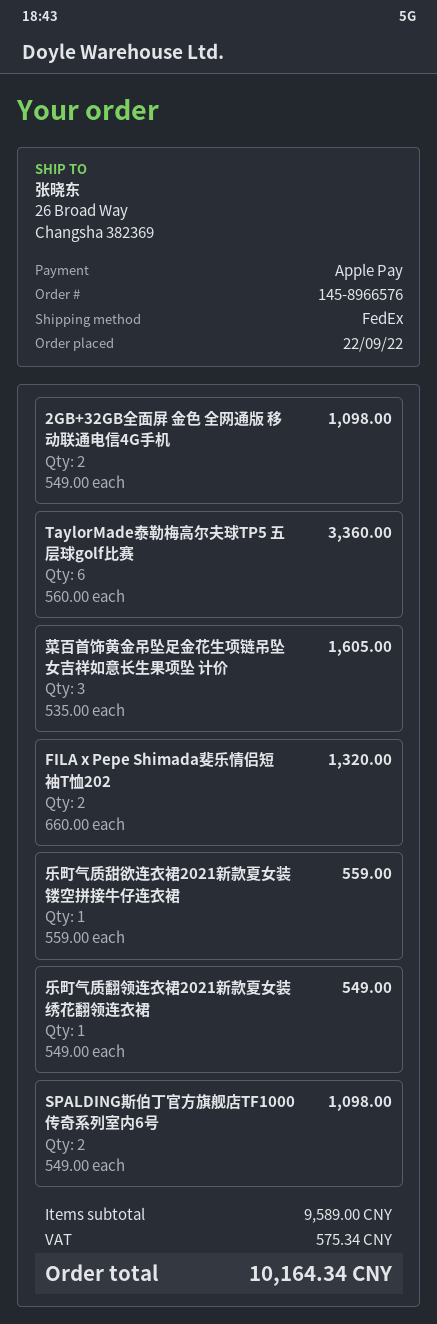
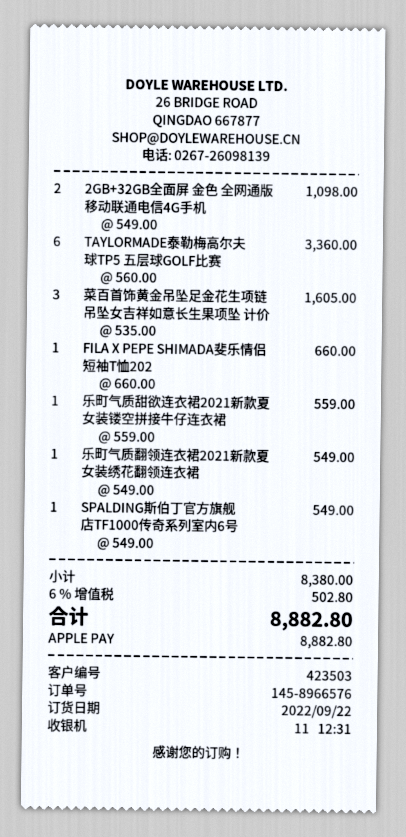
FILA x Pepe Shimada斐乐情侣短袖T恤202: 2 x 660.00 = 1320.00 -> 1 x 660.00 = 660.00
SPALDING斯伯丁官方旗舰店TF1000传奇系列室内6号: 2 x 549.00 = 1098.00 -> 1 x 549.00 = 549.00
subtotal: 9589.00 -> 8380.00
tax: 575.34 -> 502.80
total: 10164.34 -> 8882.80

